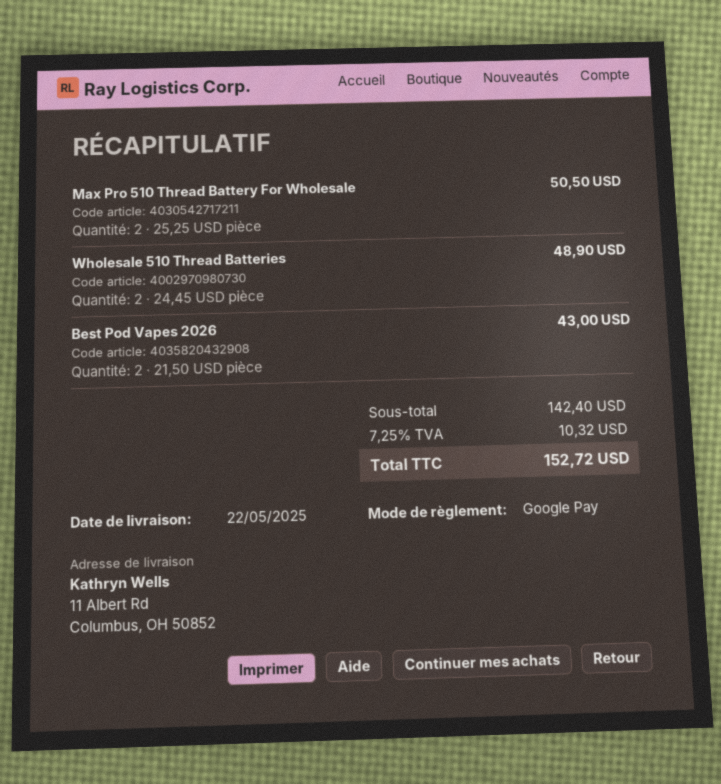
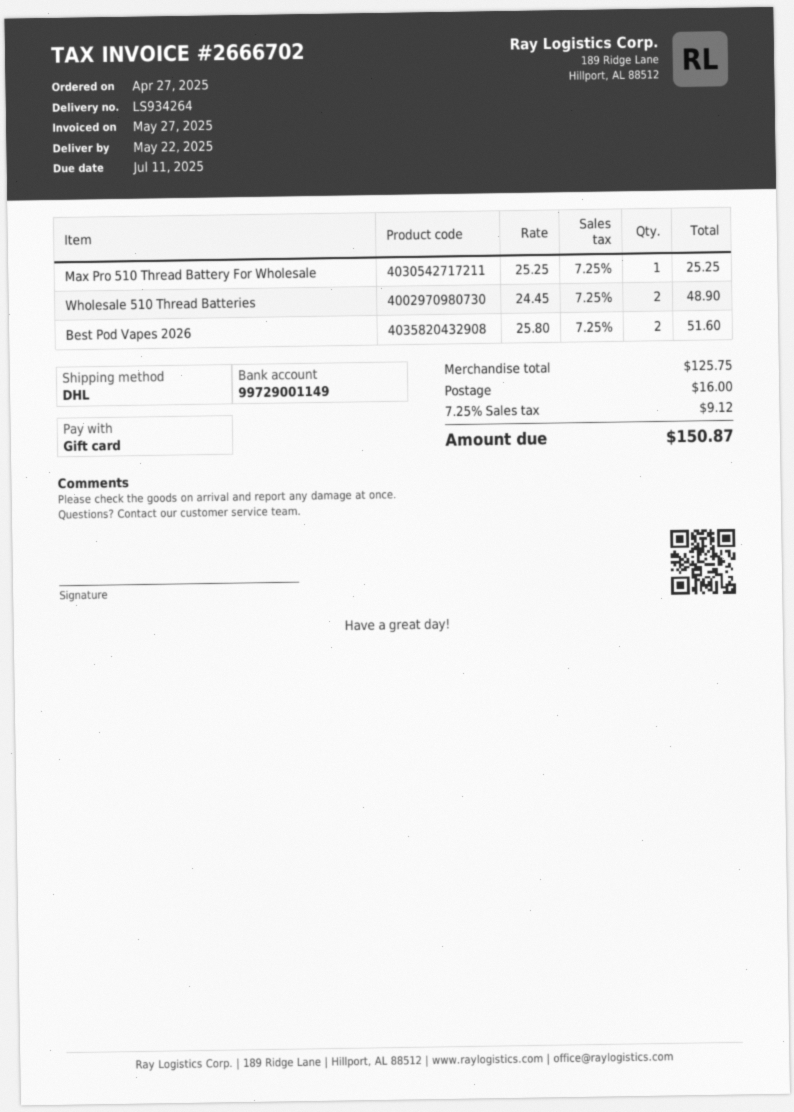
payment method: Google Pay -> gift card
Max Pro 510 Thread Battery For Wholesale: 2 x 25.25 = 50.50 -> 1 x 25.25 = 25.25
Best Pod Vapes 2026: 2 x 21.50 = 43.00 -> 2 x 25.80 = 51.60
subtotal: 142.40 -> 125.75
shipping: none -> 16.00
tax: 7.25% = 10.32 -> 7.25% = 9.12
total: 152.72 -> 150.87

